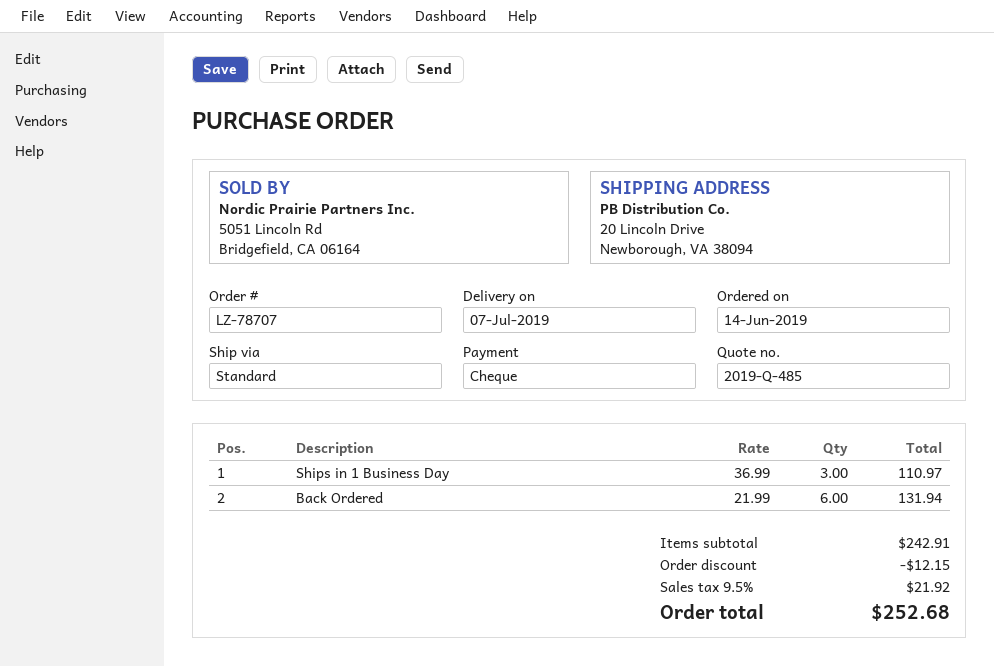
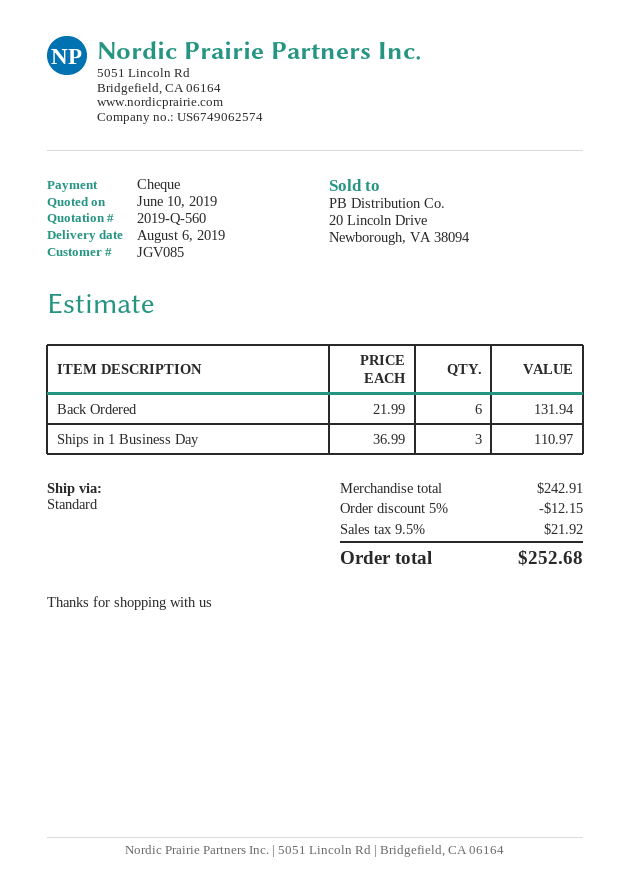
quote number: 2019-Q-485 -> 2019-Q-560
delivery date: 2019-07-07 -> 2019-08-06

